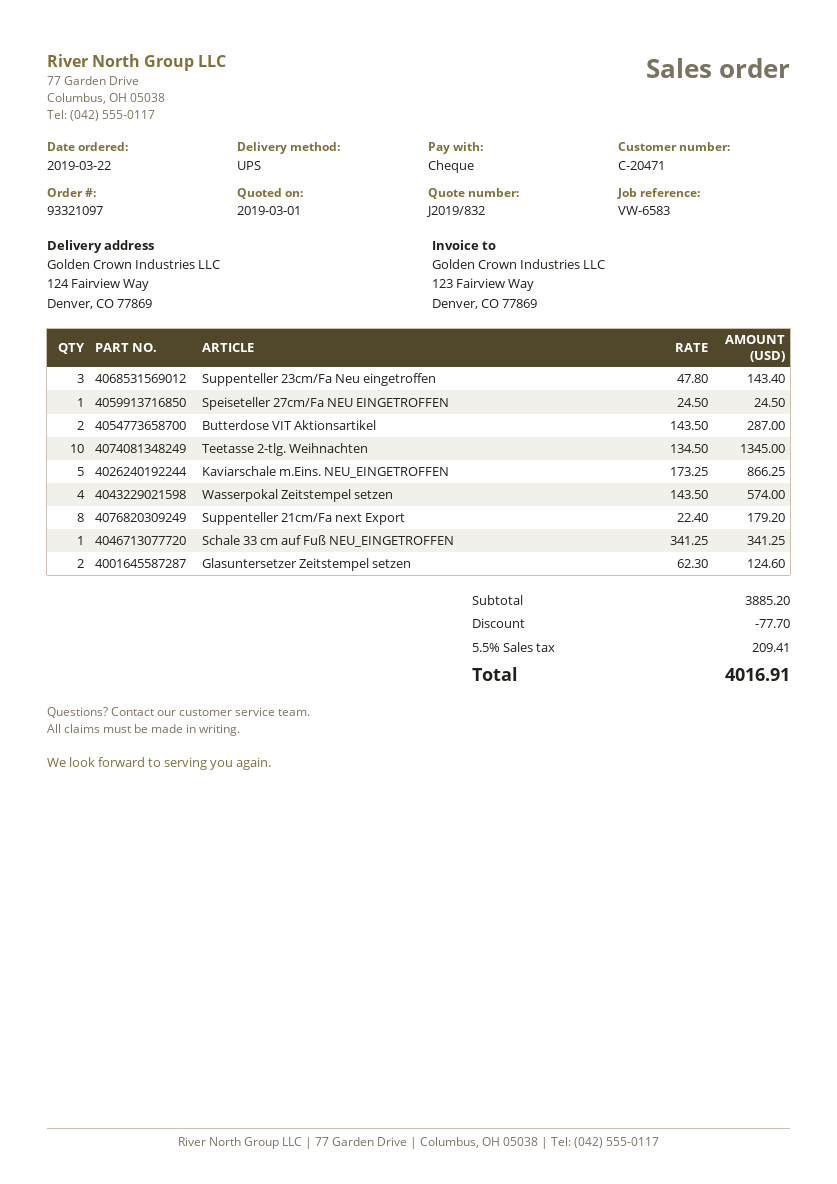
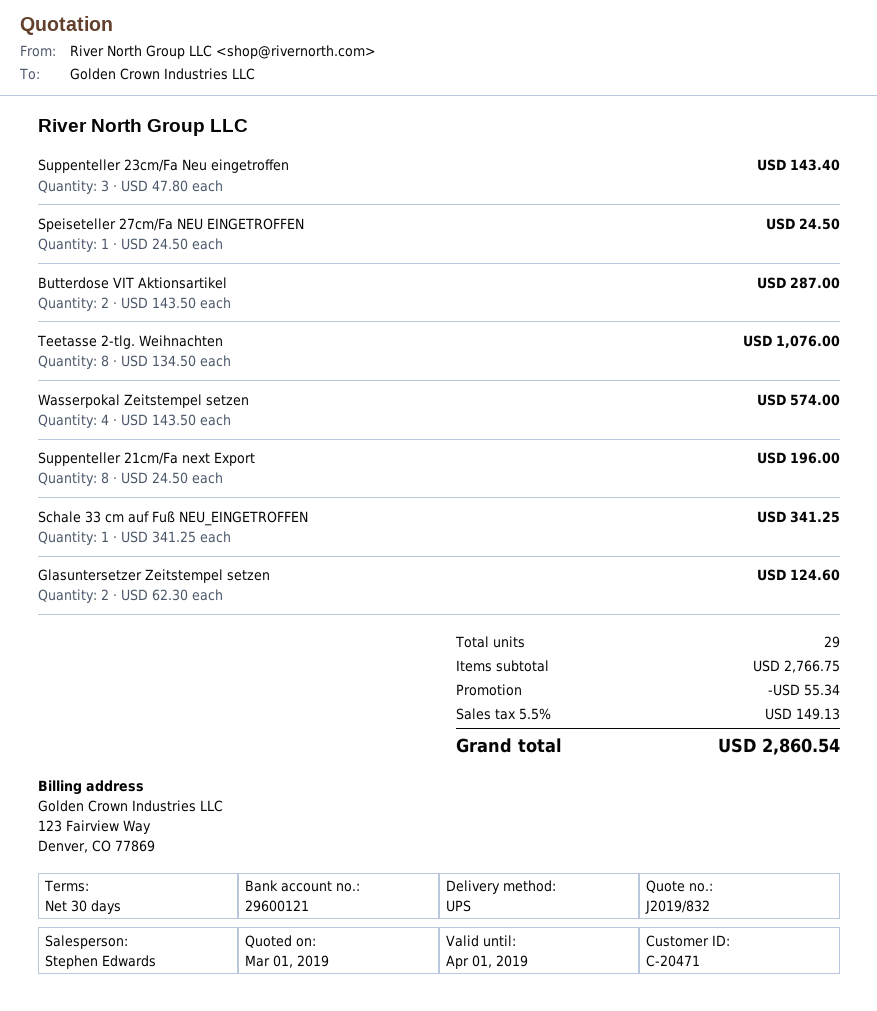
Teetasse 2-tlg. Weihnachten: 10 x 134.50 = 1345.00 -> 8 x 134.50 = 1076.00
Kaviarschale m.Eins. NEU_EINGETROFFEN: 5 x 173.25 = 866.25 -> none
Suppenteller 21cm/Fa next Export: 8 x 22.40 = 179.20 -> 8 x 24.50 = 196.00
subtotal: 3885.20 -> 2766.75
discount: 77.70 -> 55.34
tax: 5.5% = 209.41 -> 5.5% = 149.13
total: 4016.91 -> 2860.54

